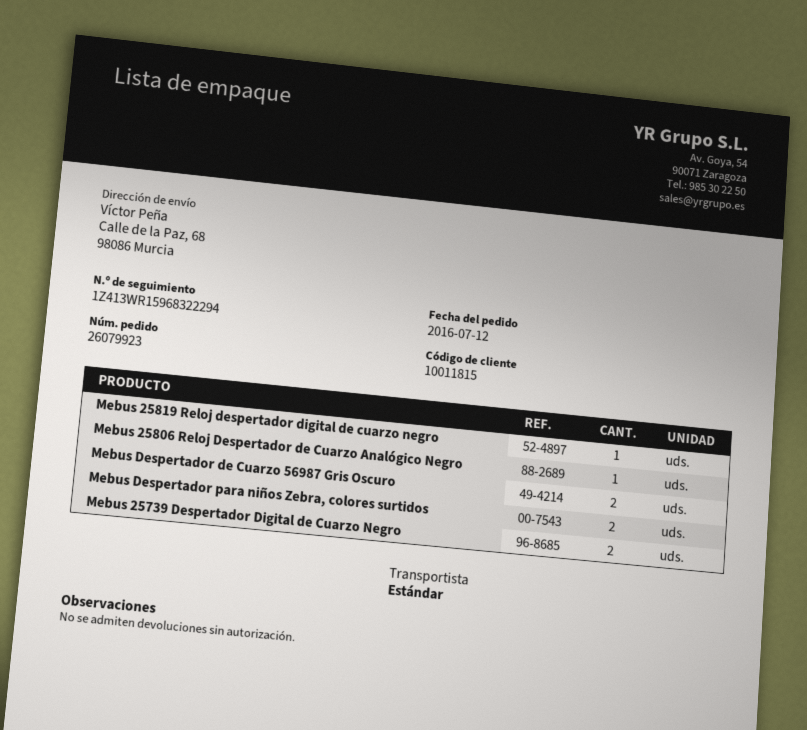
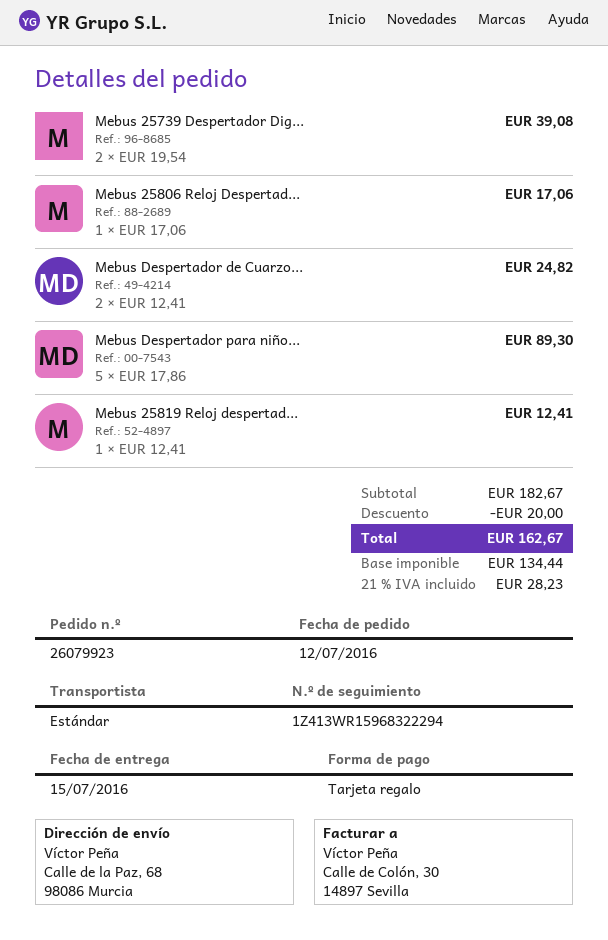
Mebus Despertador para niños Zebra, colores surtidos: 2 -> 5

